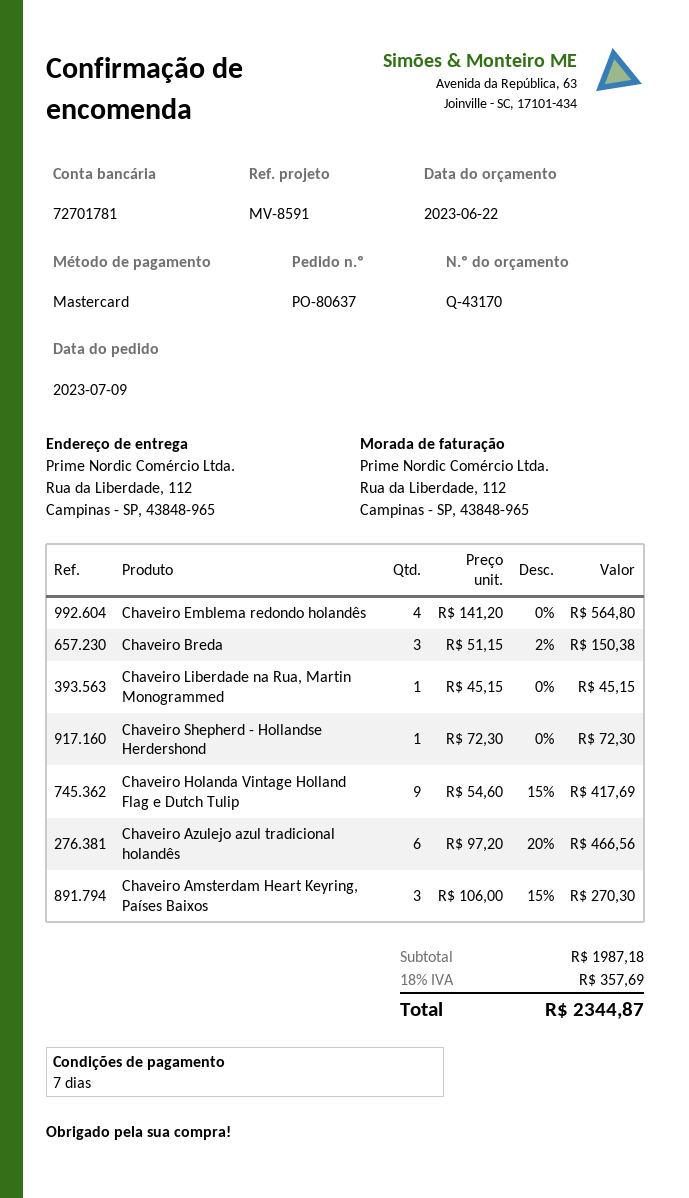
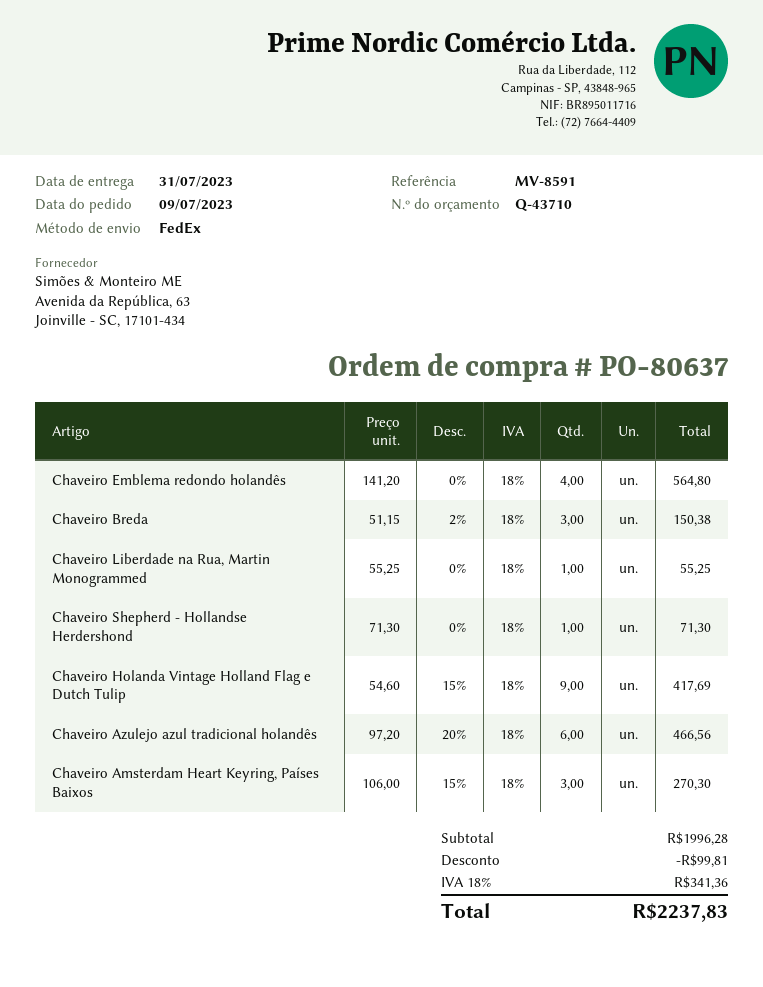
quote number: Q-43170 -> Q-43710
Chaveiro Liberdade na Rua, Martin Monogrammed: 1 x 45.15 = 45.15 -> 1 x 55.25 = 55.25
Chaveiro Shepherd - Hollandse Herdershond: 1 x 72.30 = 72.30 -> 1 x 71.30 = 71.30
subtotal: 1987.18 -> 1996.28
discount: none -> 99.81
tax: 18% = 357.69 -> 18% = 341.36
total: 2344.87 -> 2237.83

